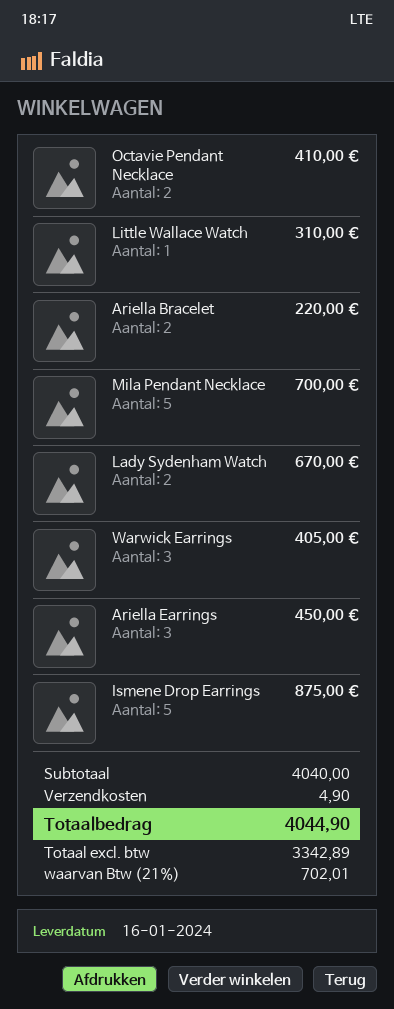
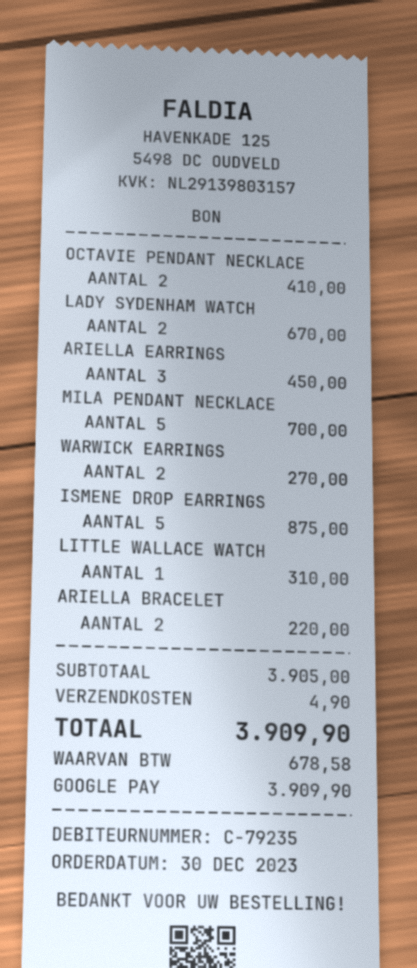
Warwick Earrings: 3 for 405.00 -> 2 for 270.00
subtotal: 4040.00 -> 3905.00
tax: 702.01 -> 678.58
total: 4044.90 -> 3909.90

